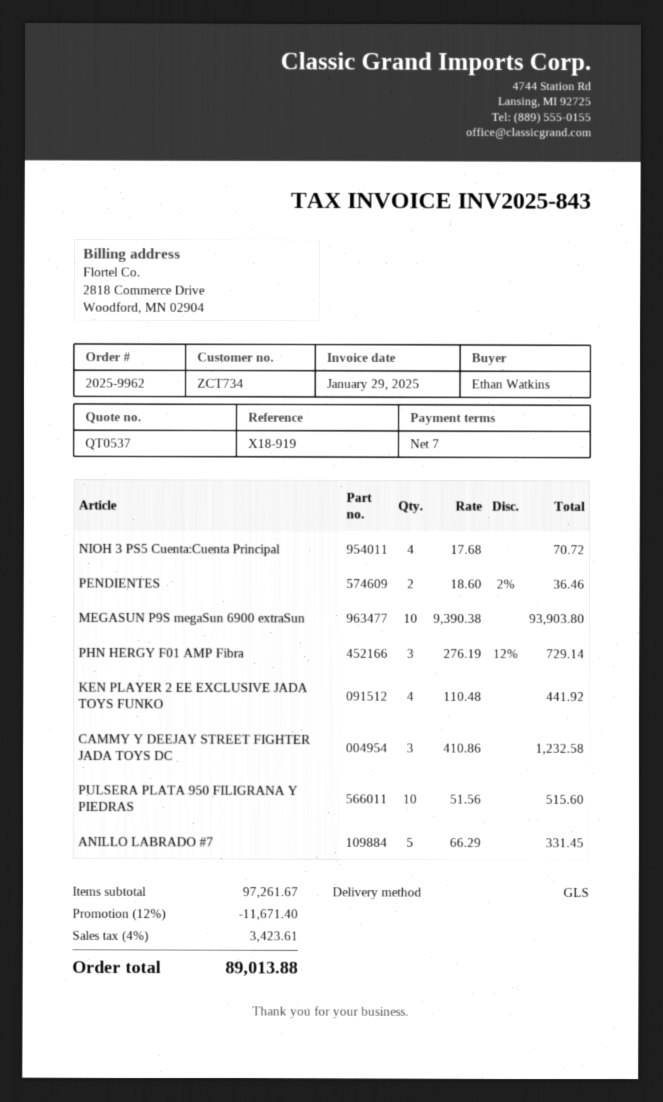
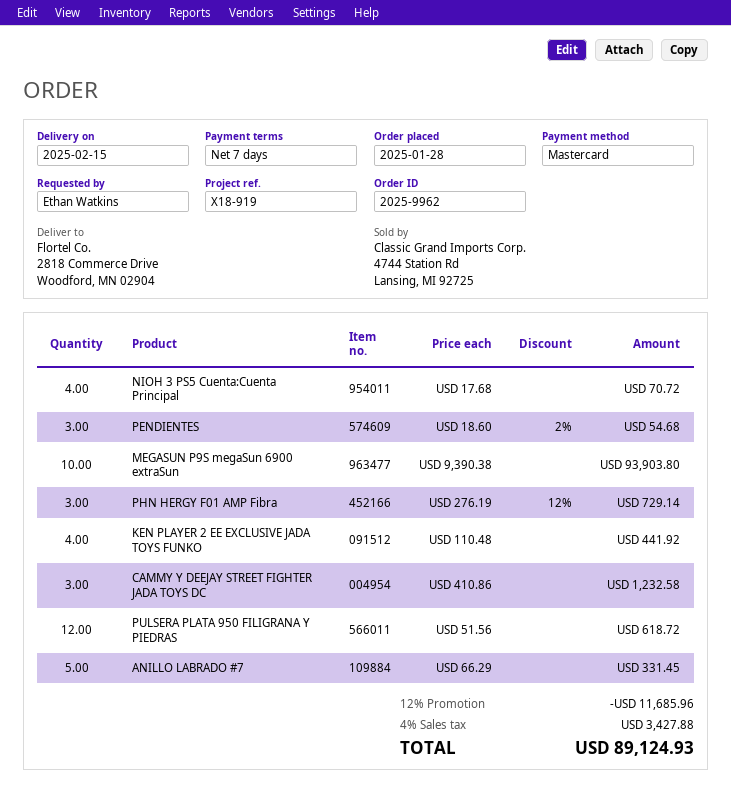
PENDIENTES: 2 x 18.60 - 2% = 36.46 -> 3 x 18.60 - 2% = 54.68
PULSERA PLATA 950 FILIGRANA Y PIEDRAS: 10 x 51.56 = 515.60 -> 12 x 51.56 = 618.72
discount: 12% = 11671.40 -> 12% = 11685.96
tax: 4% = 3423.61 -> 4% = 3427.88
total: 89013.88 -> 89124.93

